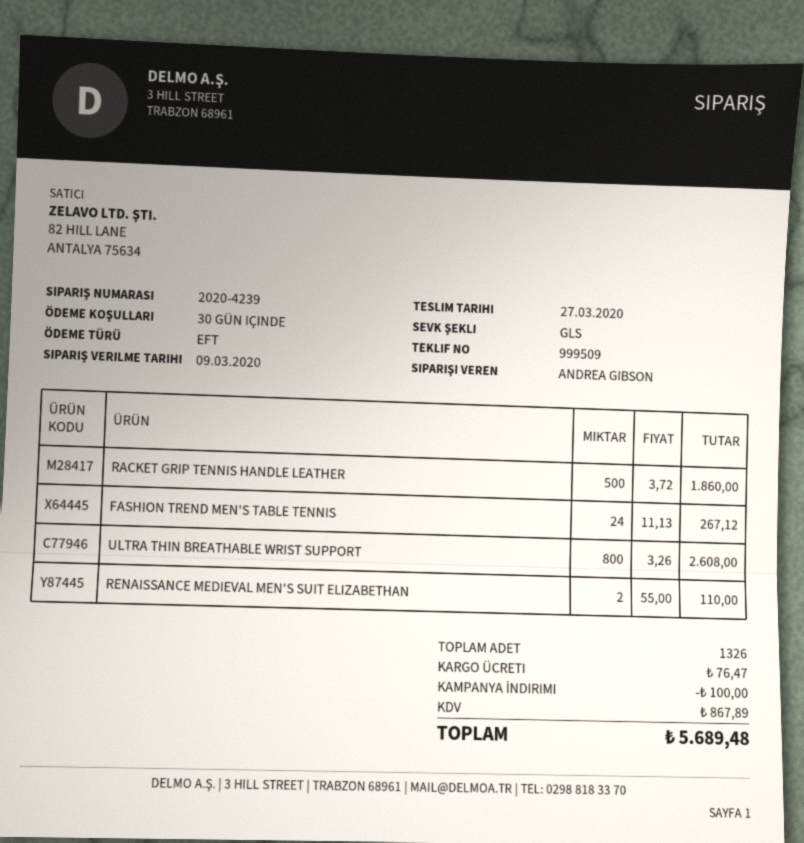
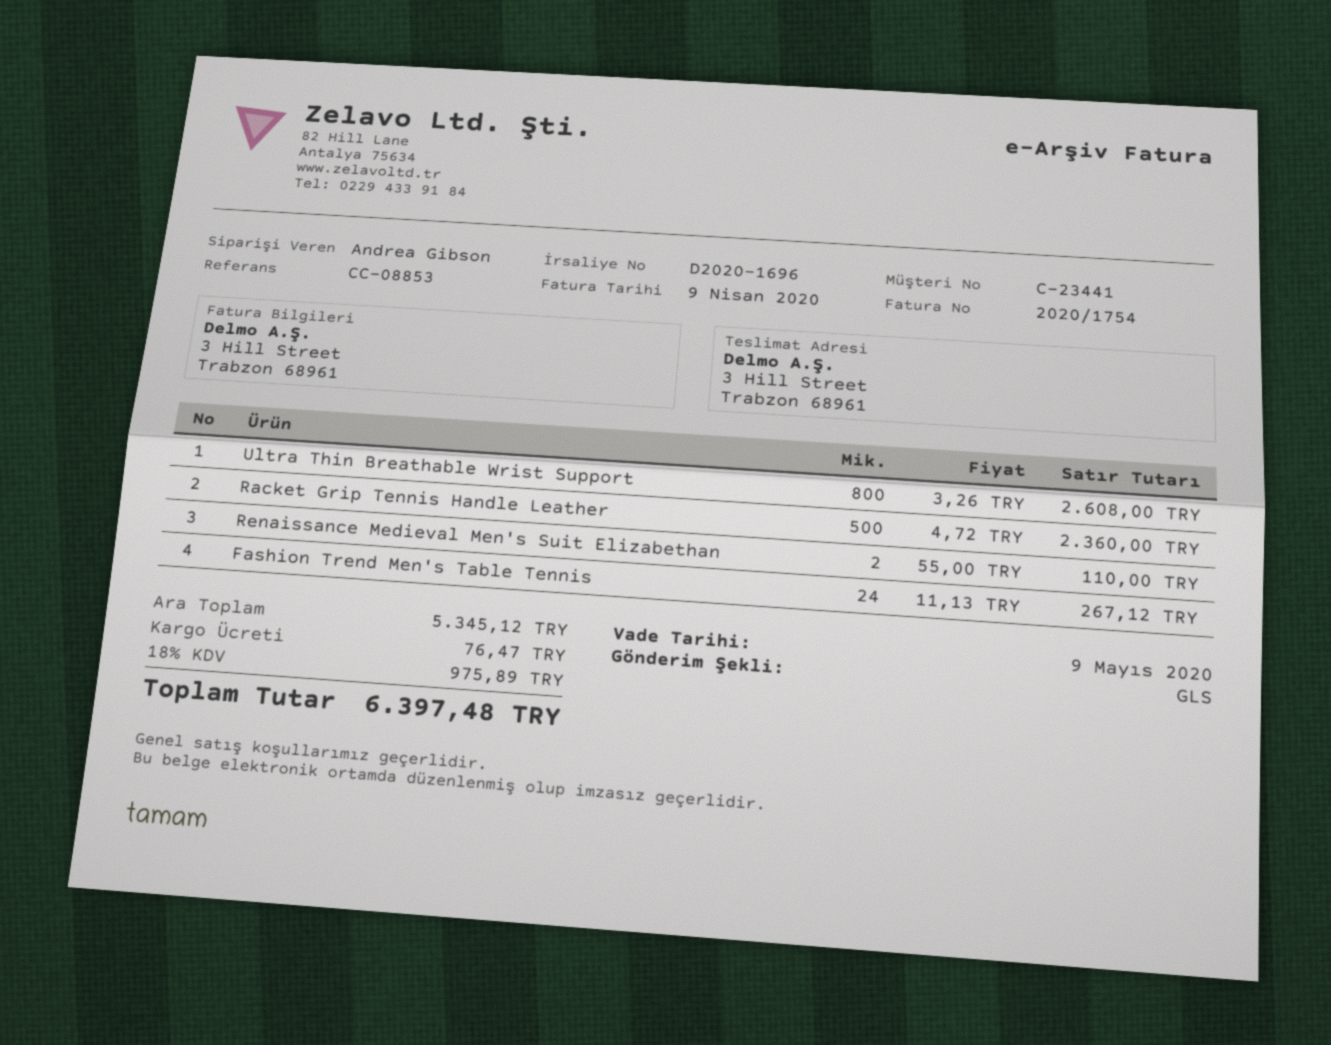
RACKET GRIP TENNIS HANDLE LEATHER: 500 x 3.72 = 1860.00 -> 500 x 4.72 = 2360.00
discount: 100.00 -> none
tax: 867.89 -> 975.89
total: 5689.48 -> 6397.48

